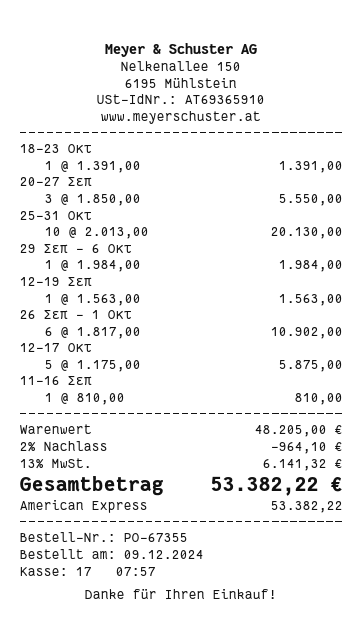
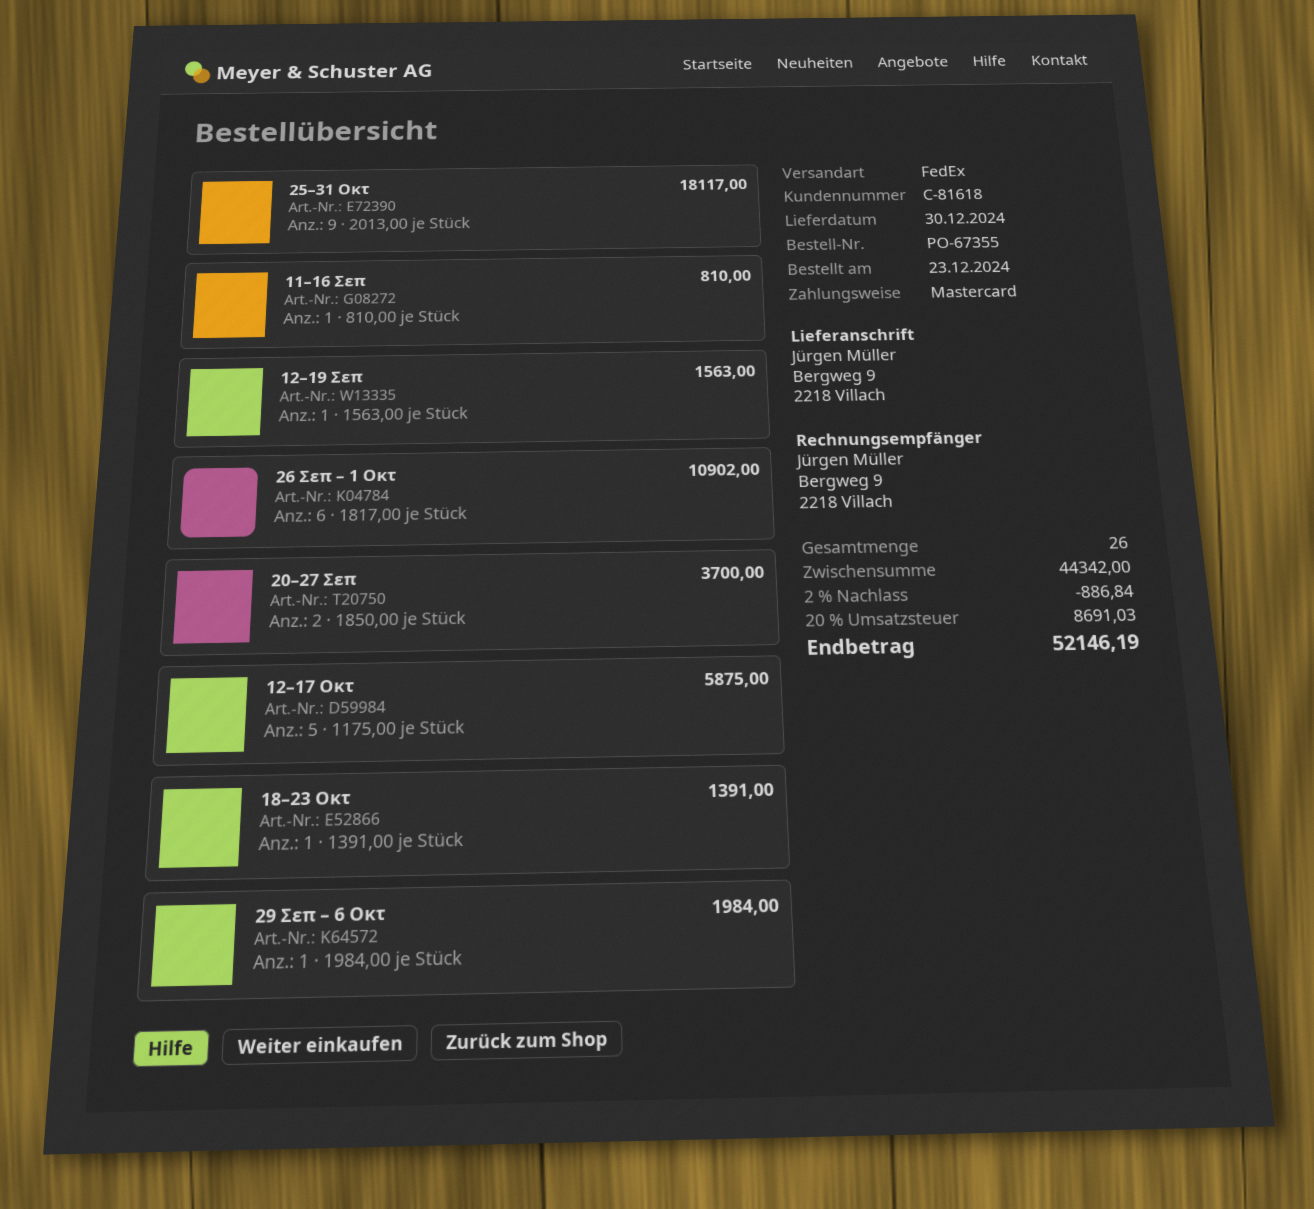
order date: 2024-12-09 -> 2024-12-23
payment method: American Express -> Mastercard
20–27 Σεπ: 3 x 1850.00 = 5550.00 -> 2 x 1850.00 = 3700.00
25–31 Οκτ: 10 x 2013.00 = 20130.00 -> 9 x 2013.00 = 18117.00
subtotal: 48205.00 -> 44342.00
discount: 2% = 964.10 -> 2% = 886.84
tax: 13% = 6141.32 -> 20% = 8691.03
total: 53382.22 -> 52146.19

